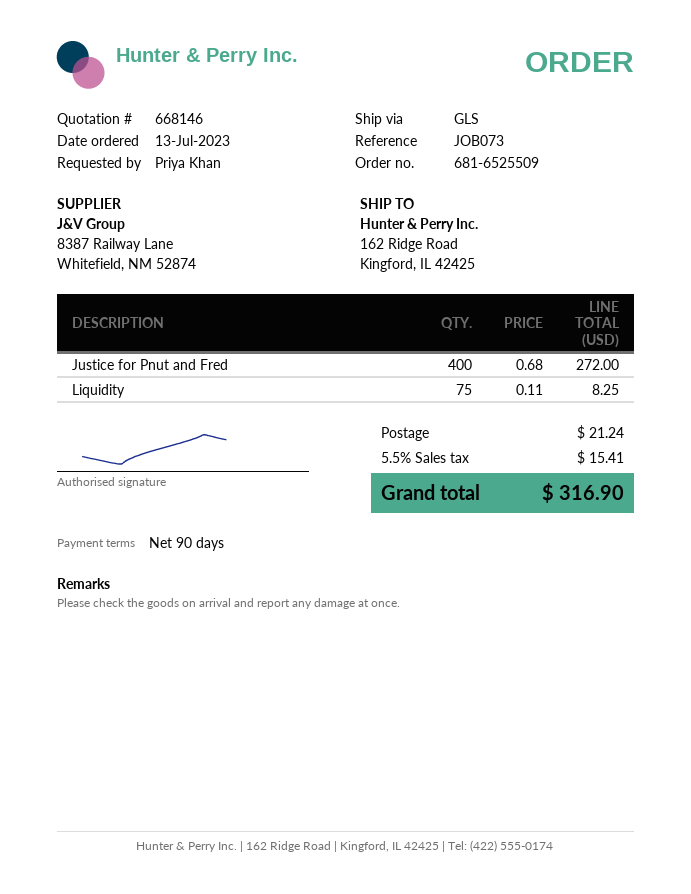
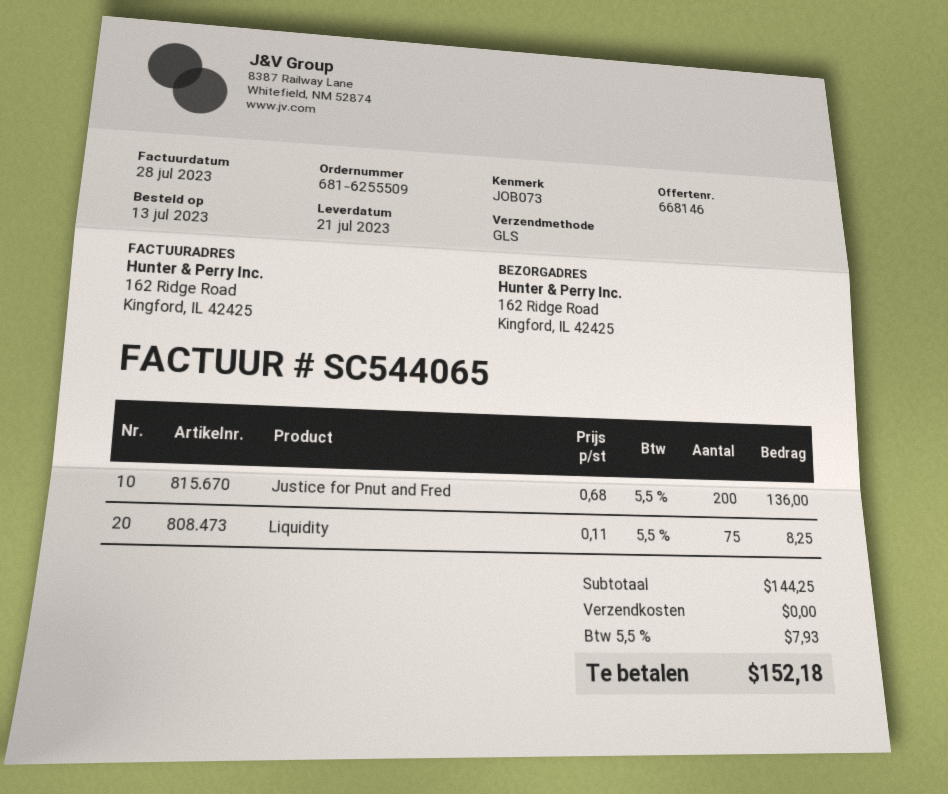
order number: 681-6525509 -> 681-6255509
Justice for Pnut and Fred: 400 x 0.68 = 272.00 -> 200 x 0.68 = 136.00
shipping: 21.24 -> 0.00
tax: 5.5% = 15.41 -> 5.5% = 7.93
total: 316.90 -> 152.18

